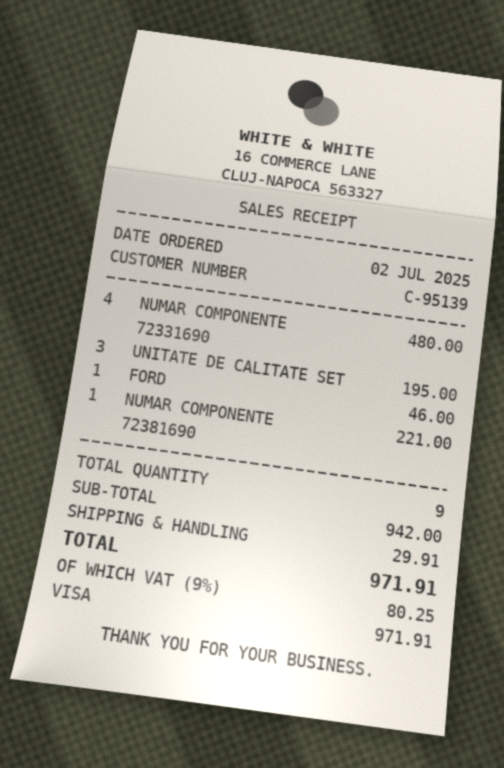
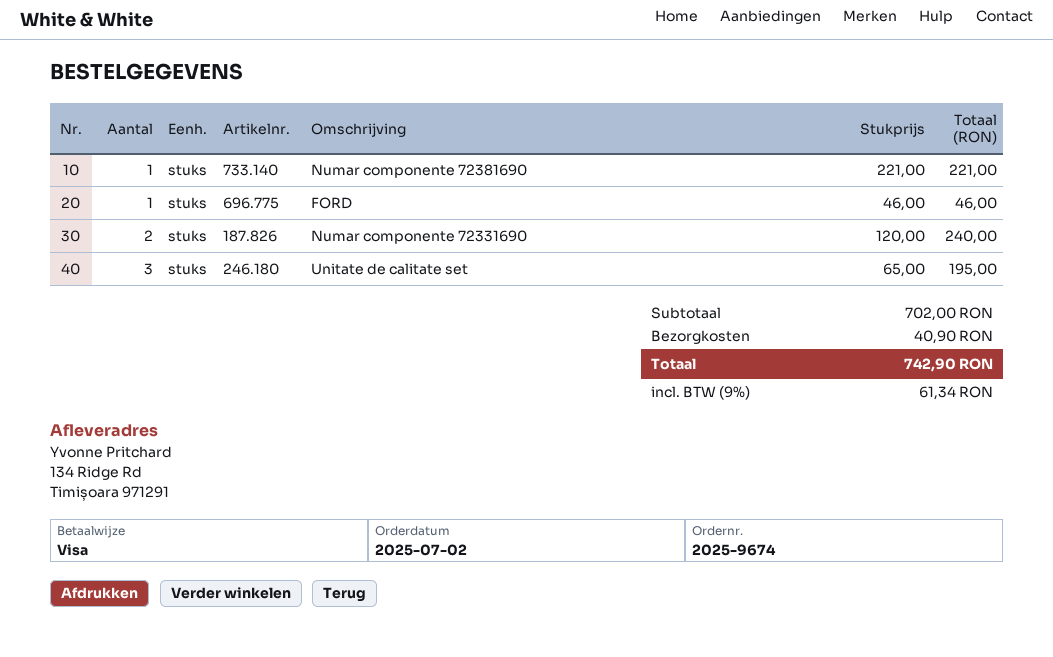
NUMAR COMPONENTE 72331690: 4 for 480.00 -> 2 for 240.00
subtotal: 942.00 -> 702.00
shipping: 29.91 -> 40.90
tax: 9% = 80.25 -> 9% = 61.34
total: 971.91 -> 742.90

